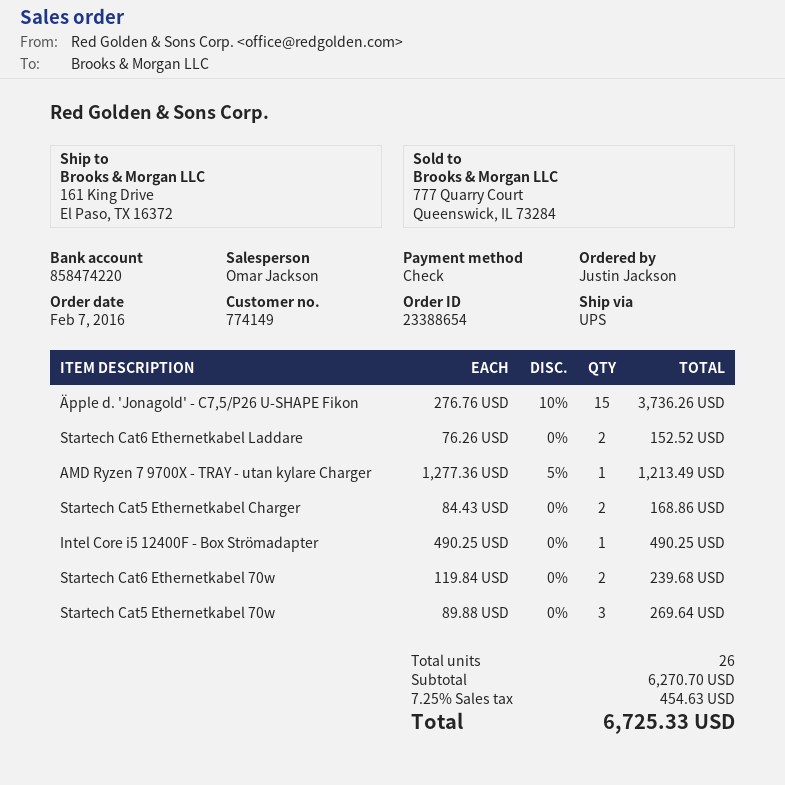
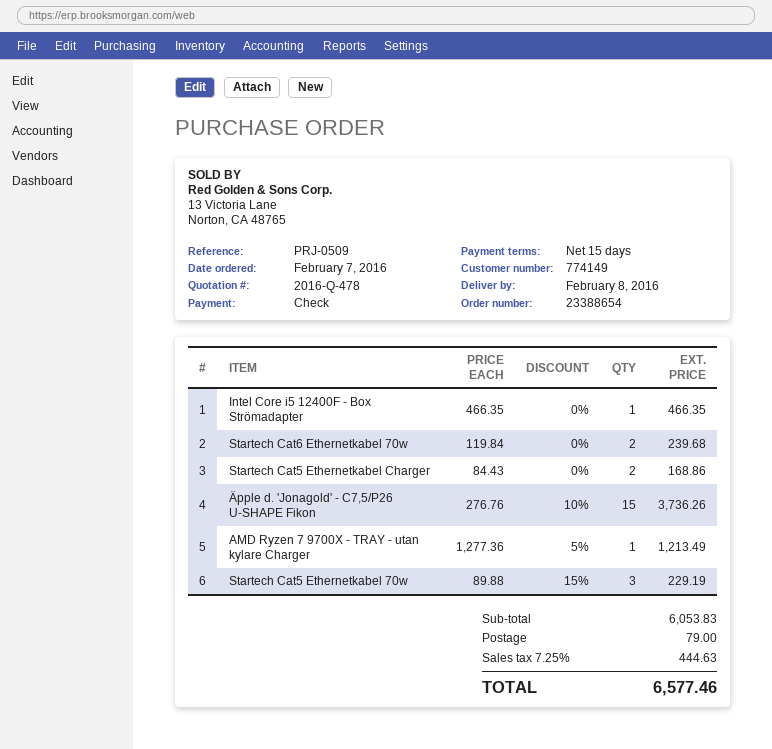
Startech Cat6 Ethernetkabel Laddare: 2 x 76.26 = 152.52 -> none
Intel Core i5 12400F - Box Strömadapter: 1 x 490.25 = 490.25 -> 1 x 466.35 = 466.35
Startech Cat5 Ethernetkabel 70w: 3 x 89.88 = 269.64 -> 3 x 89.88 - 15% = 229.19
subtotal: 6270.70 -> 6053.83
shipping: none -> 79.00
tax: 7.25% = 454.63 -> 7.25% = 444.63
total: 6725.33 -> 6577.46

